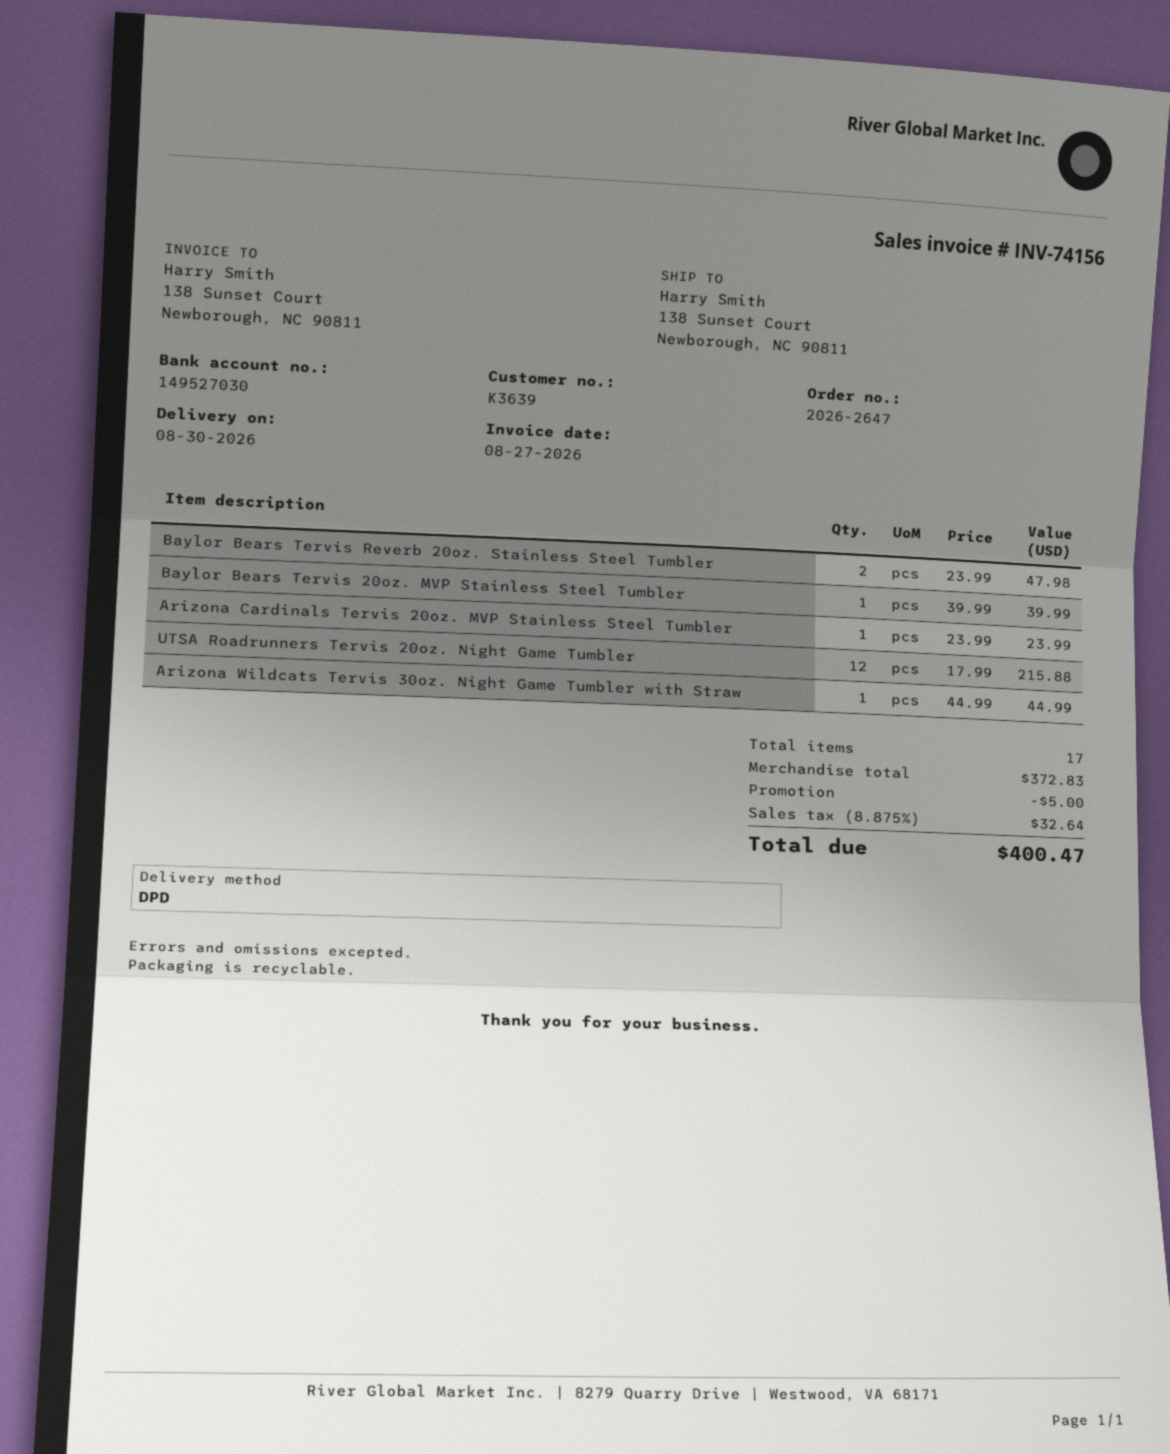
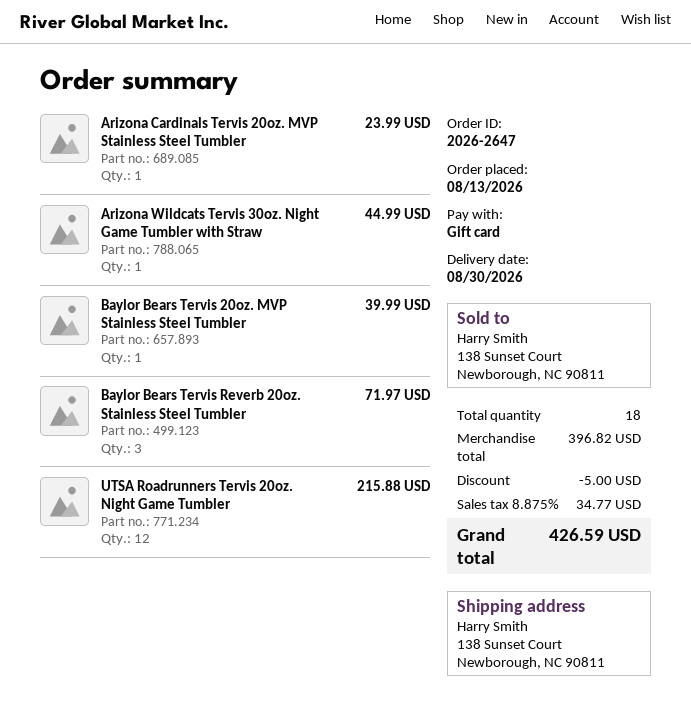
Baylor Bears Tervis Reverb 20oz. Stainless Steel Tumbler: 2 for 47.98 -> 3 for 71.97
total quantity: 17 -> 18
subtotal: 372.83 -> 396.82
tax: 8.875% = 32.64 -> 8.875% = 34.77
total: 400.47 -> 426.59

